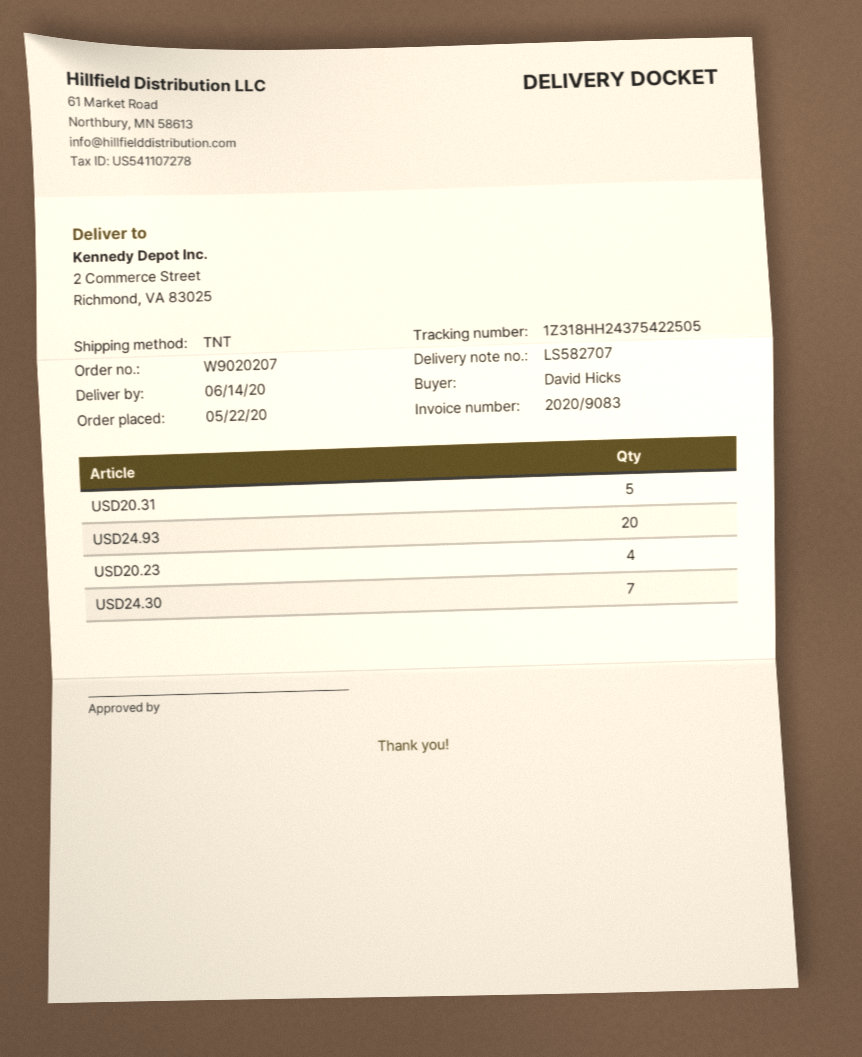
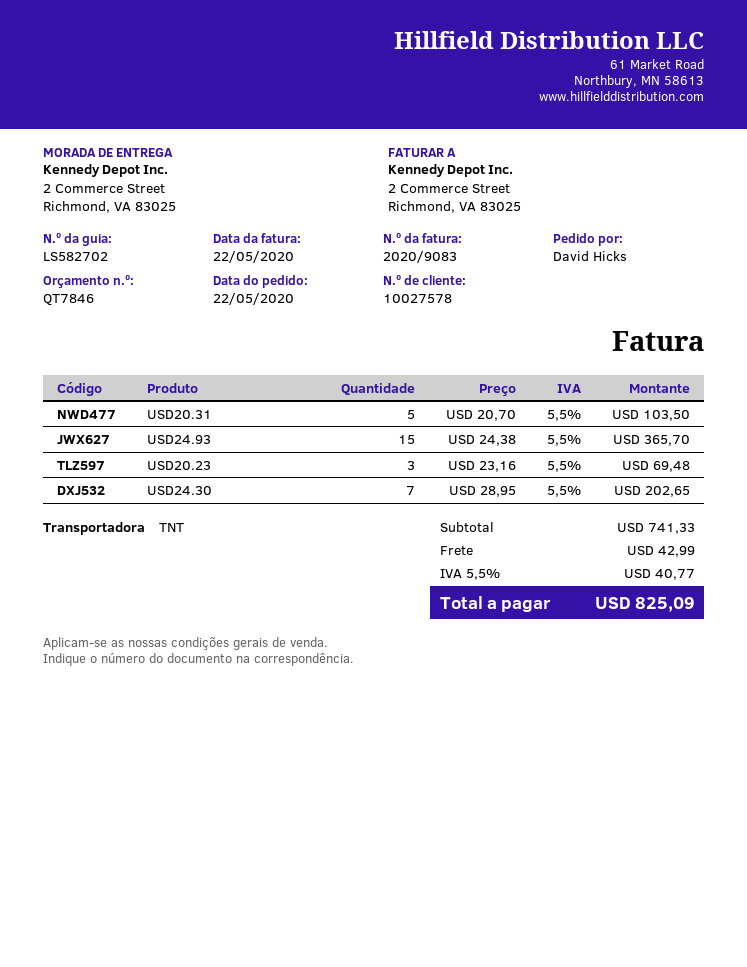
delivery note number: LS582707 -> LS582702
USD24.93: 20 -> 15
USD20.23: 4 -> 3

